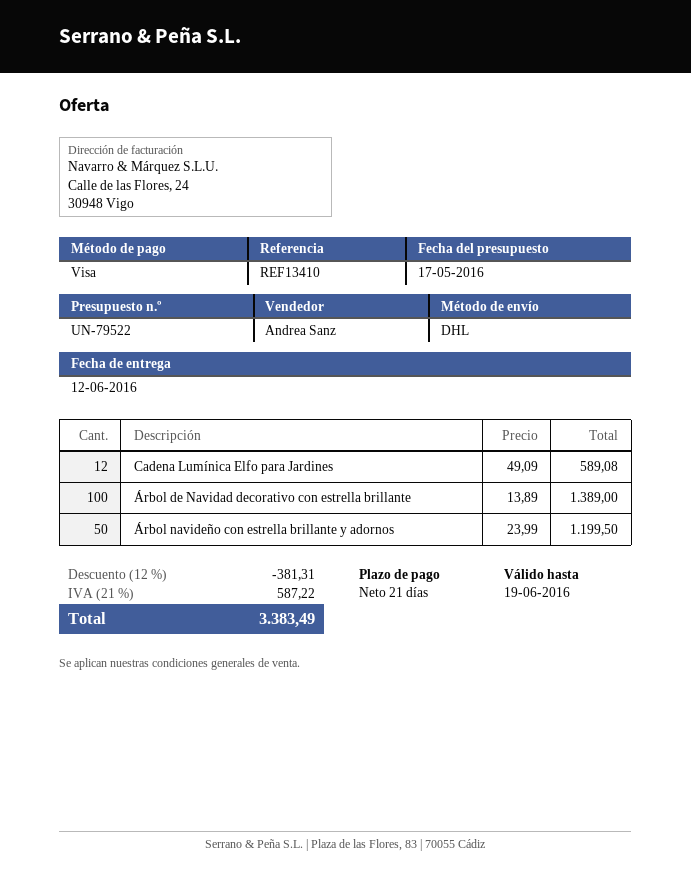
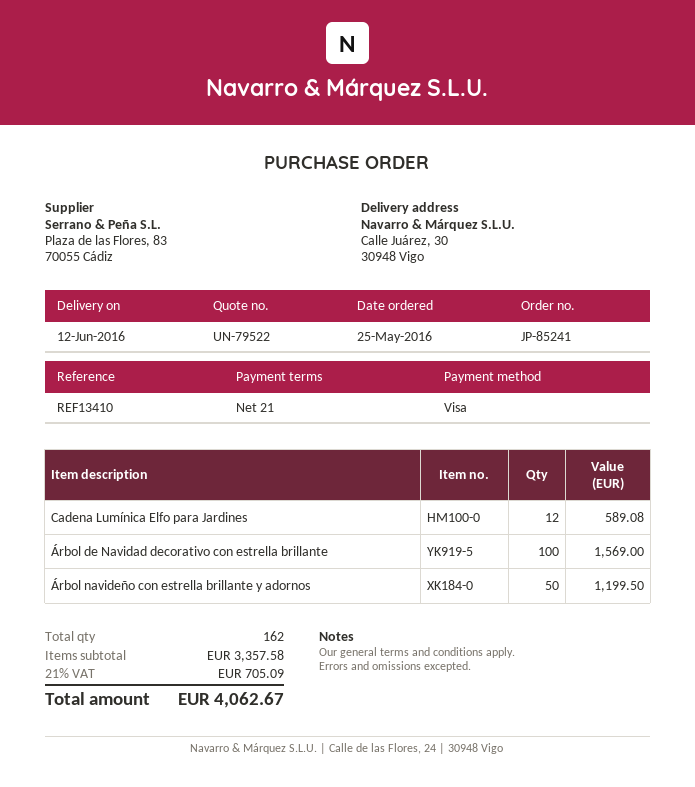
Árbol de Navidad decorativo con estrella brillante: 100 for 1389.00 -> 100 for 1569.00
discount: 12% = 381.31 -> none
tax: 21% = 587.22 -> 21% = 705.09
total: 3383.49 -> 4062.67

